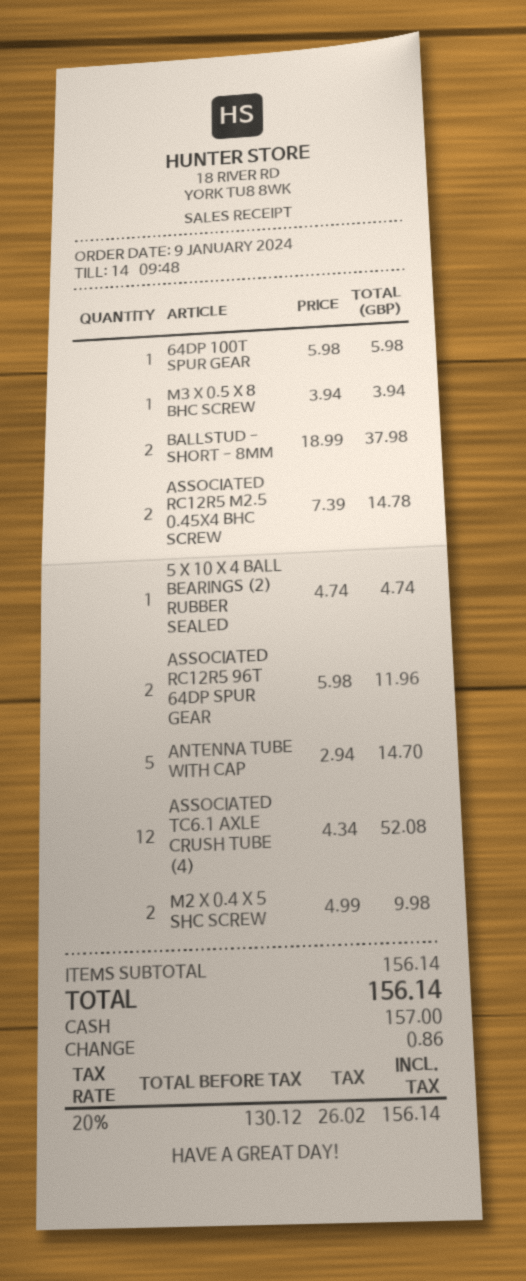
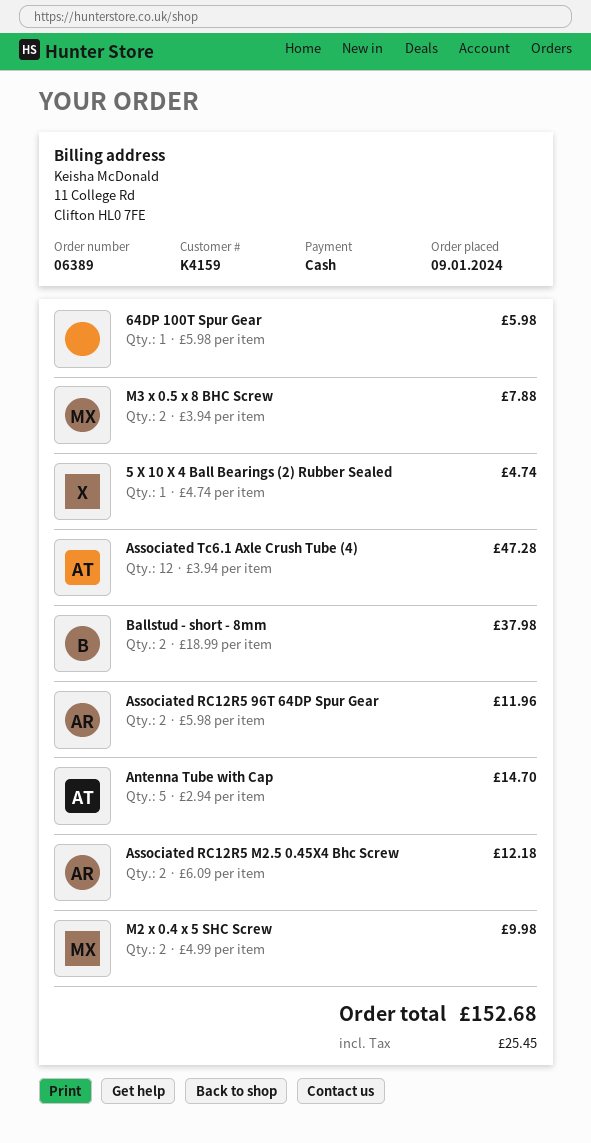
M3 X 0.5 X 8 BHC SCREW: 1 x 3.94 = 3.94 -> 2 x 3.94 = 7.88
ASSOCIATED RC12R5 M2.5 0.45X4 BHC SCREW: 2 x 7.39 = 14.78 -> 2 x 6.09 = 12.18
ASSOCIATED TC6.1 AXLE CRUSH TUBE (4): 12 x 4.34 = 52.08 -> 12 x 3.94 = 47.28
tax: 26.02 -> 25.45
total: 156.14 -> 152.68

